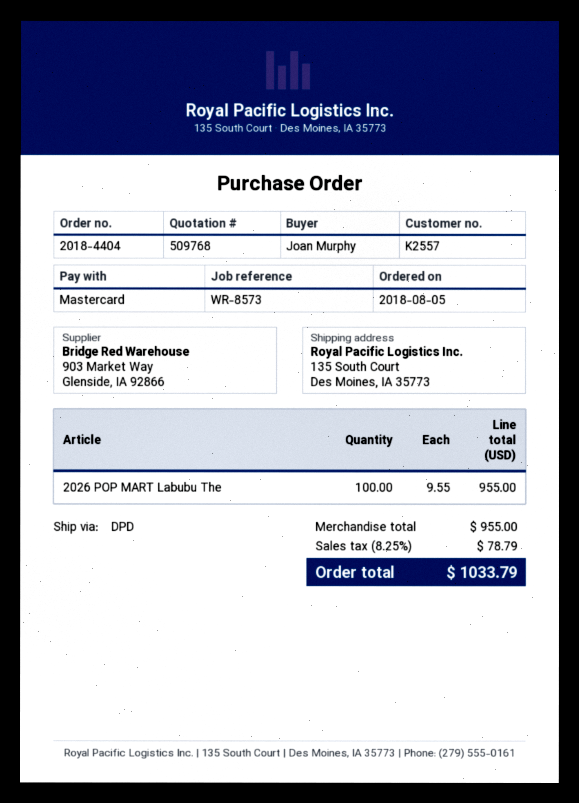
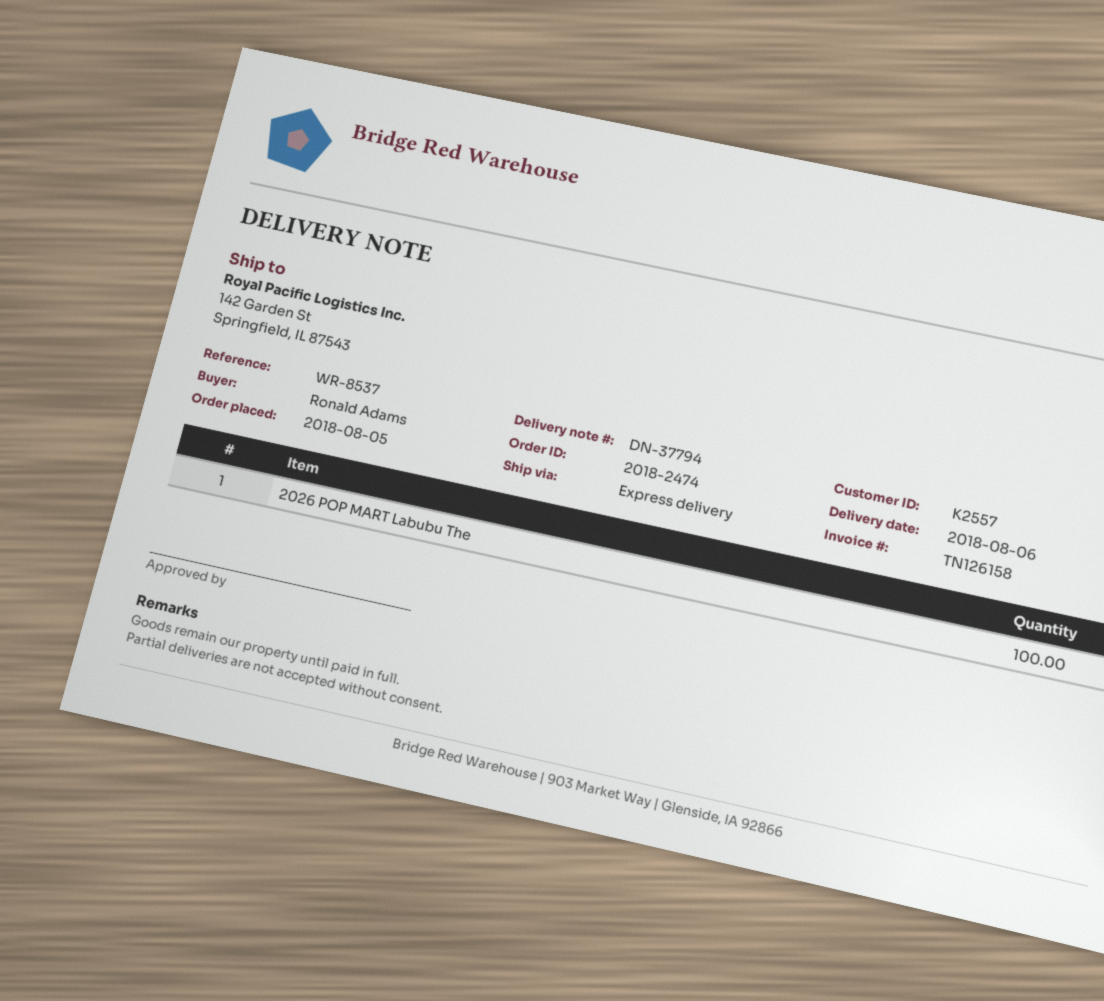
order number: 2018-4404 -> 2018-2474
reference: WR-8573 -> WR-8537
ordered by: Joan Murphy -> Ronald Adams
shipping method: DPD -> express
ship to: 135 South Court, Des Moines, IA 35773 -> 142 Garden St, Springfield, IL 87543

